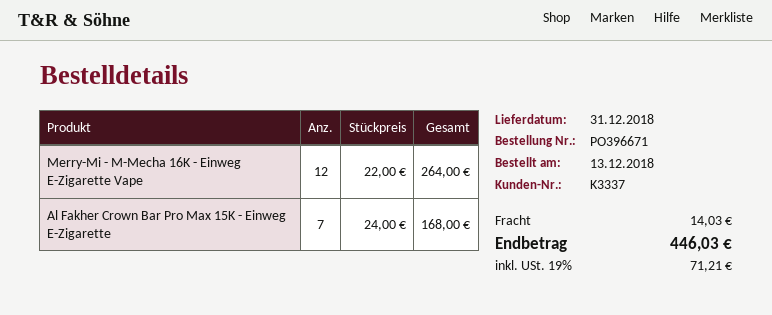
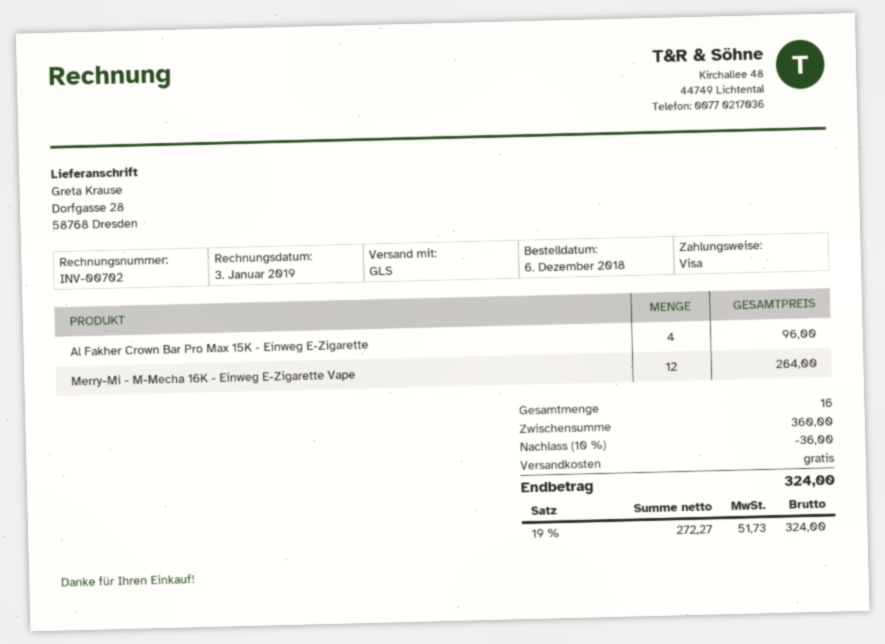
order date: 2018-12-13 -> 2018-12-06
Al Fakher Crown Bar Pro Max 15K - Einweg E-Zigarette: 7 for 168.00 -> 4 for 96.00
discount: none -> 10% = 36.00
shipping: 14.03 -> 0.00
tax: 19% = 71.21 -> 19% = 51.73
total: 446.03 -> 324.00

